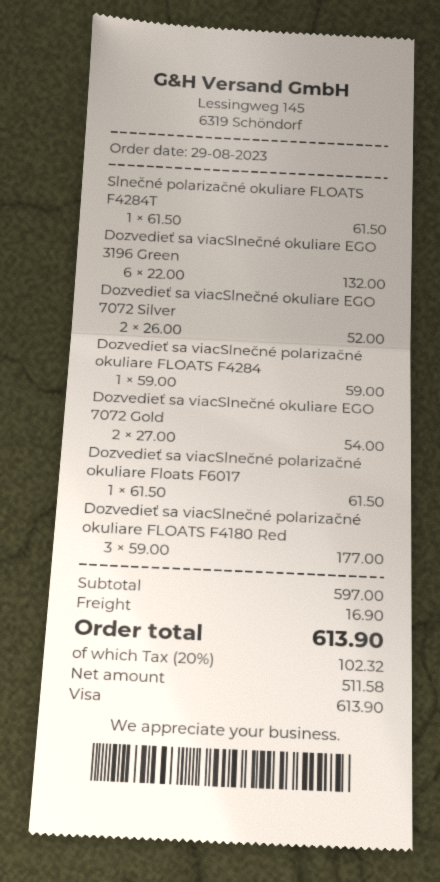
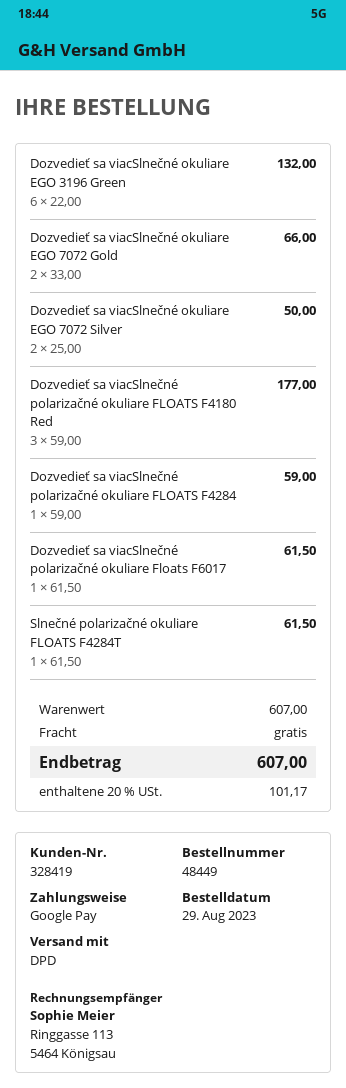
payment method: Visa -> Google Pay
Dozvedieť sa viacSlnečné okuliare EGO 7072 Silver: 2 x 26.00 = 52.00 -> 2 x 25.00 = 50.00
Dozvedieť sa viacSlnečné okuliare EGO 7072 Gold: 2 x 27.00 = 54.00 -> 2 x 33.00 = 66.00
subtotal: 597.00 -> 607.00
shipping: 16.90 -> 0.00
tax: 20% = 102.32 -> 20% = 101.17
total: 613.90 -> 607.00

